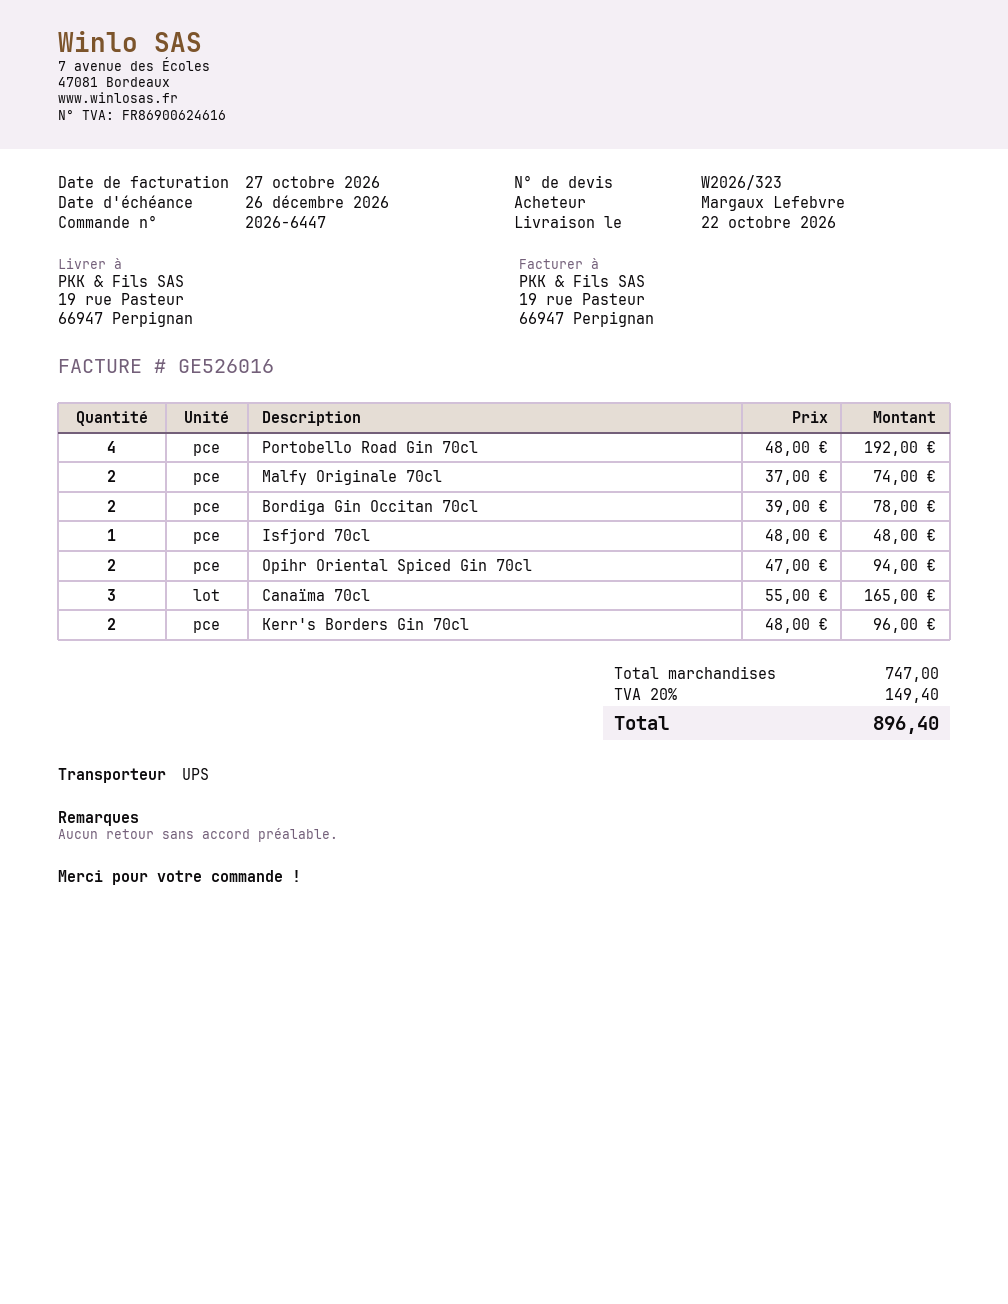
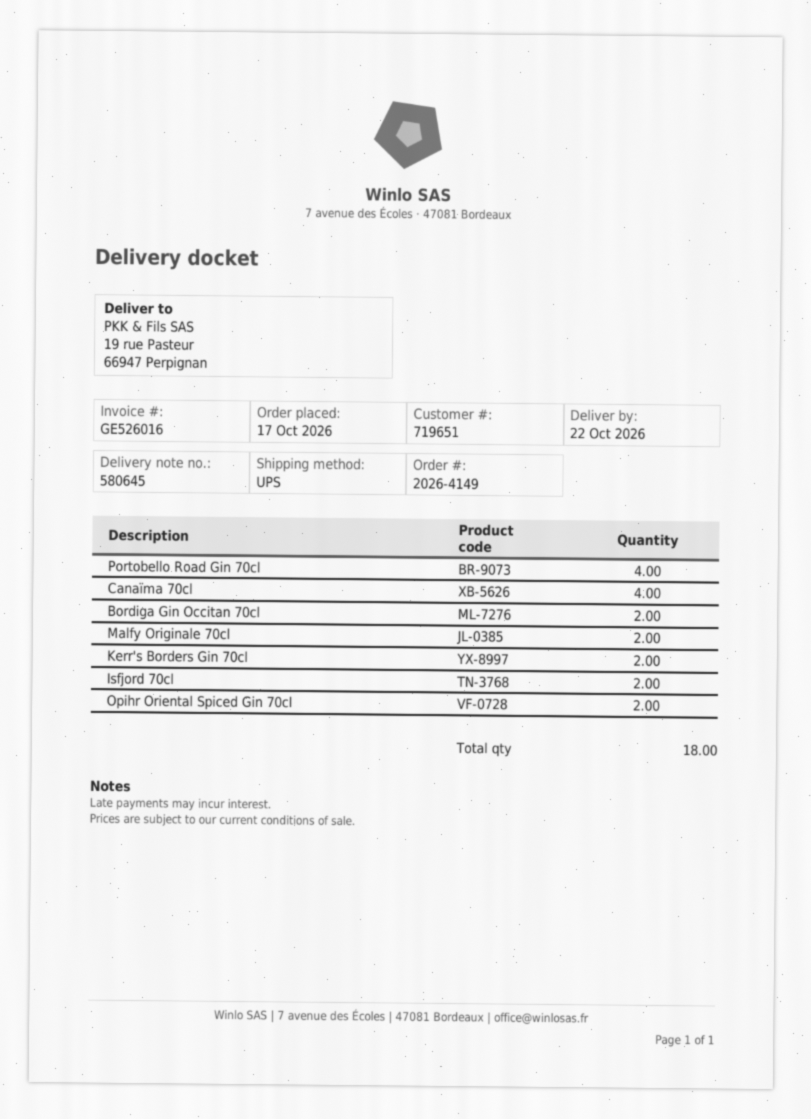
order number: 2026-6447 -> 2026-4149
Isfjord 70cl: 1 -> 2
Canaïma 70cl: 3 -> 4

